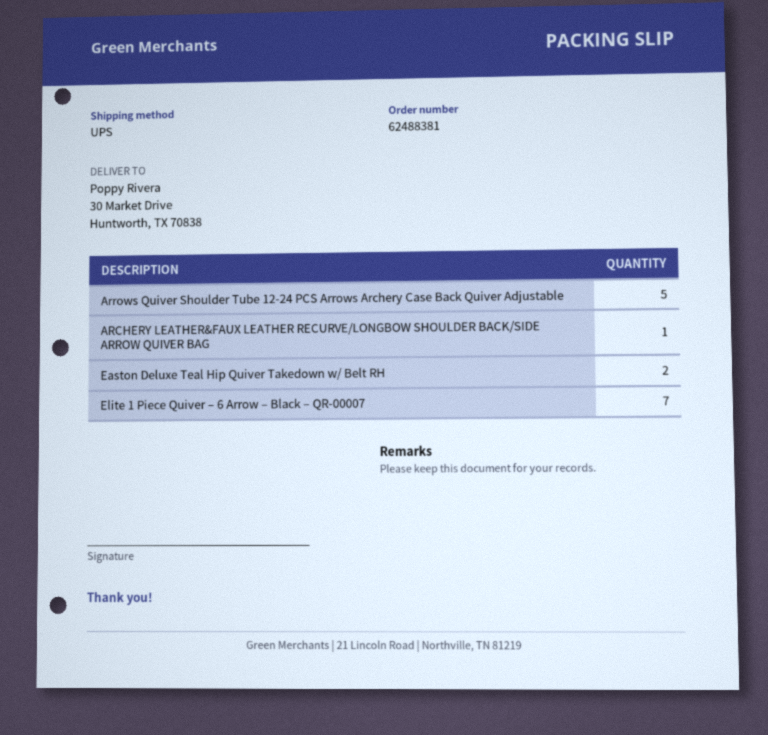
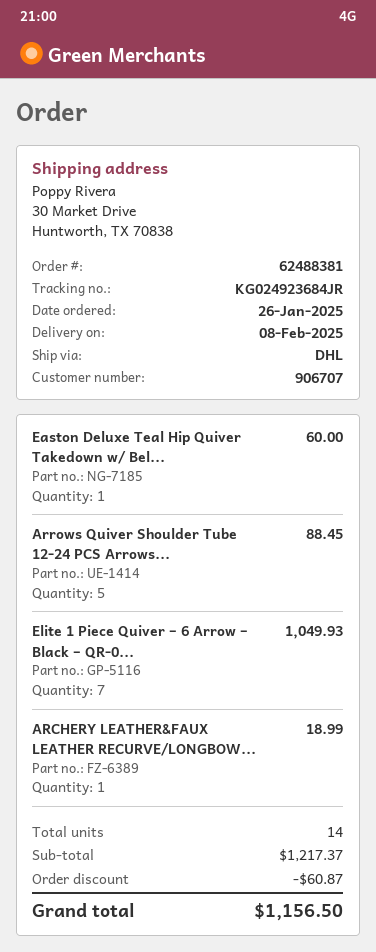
shipping method: UPS -> DHL
Easton Deluxe Teal Hip Quiver Takedown w/ Belt RH: 2 -> 1

